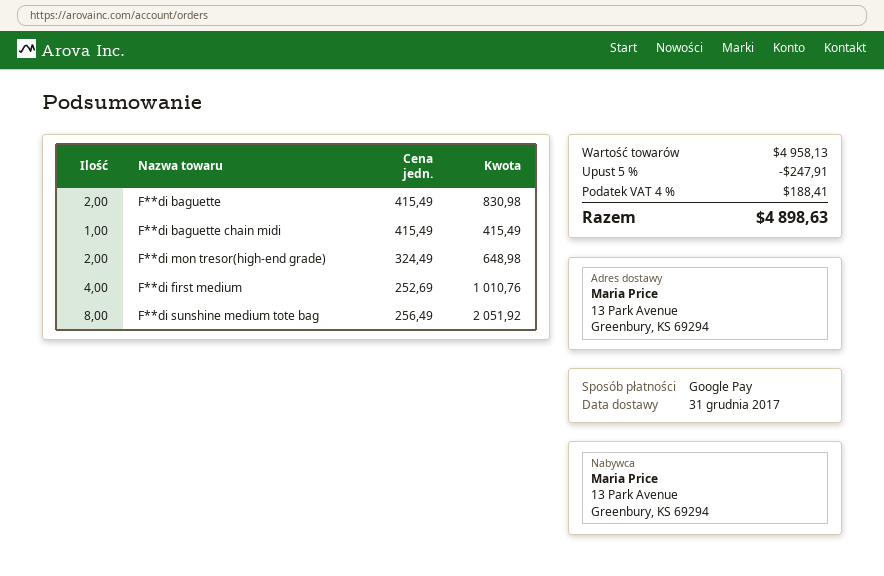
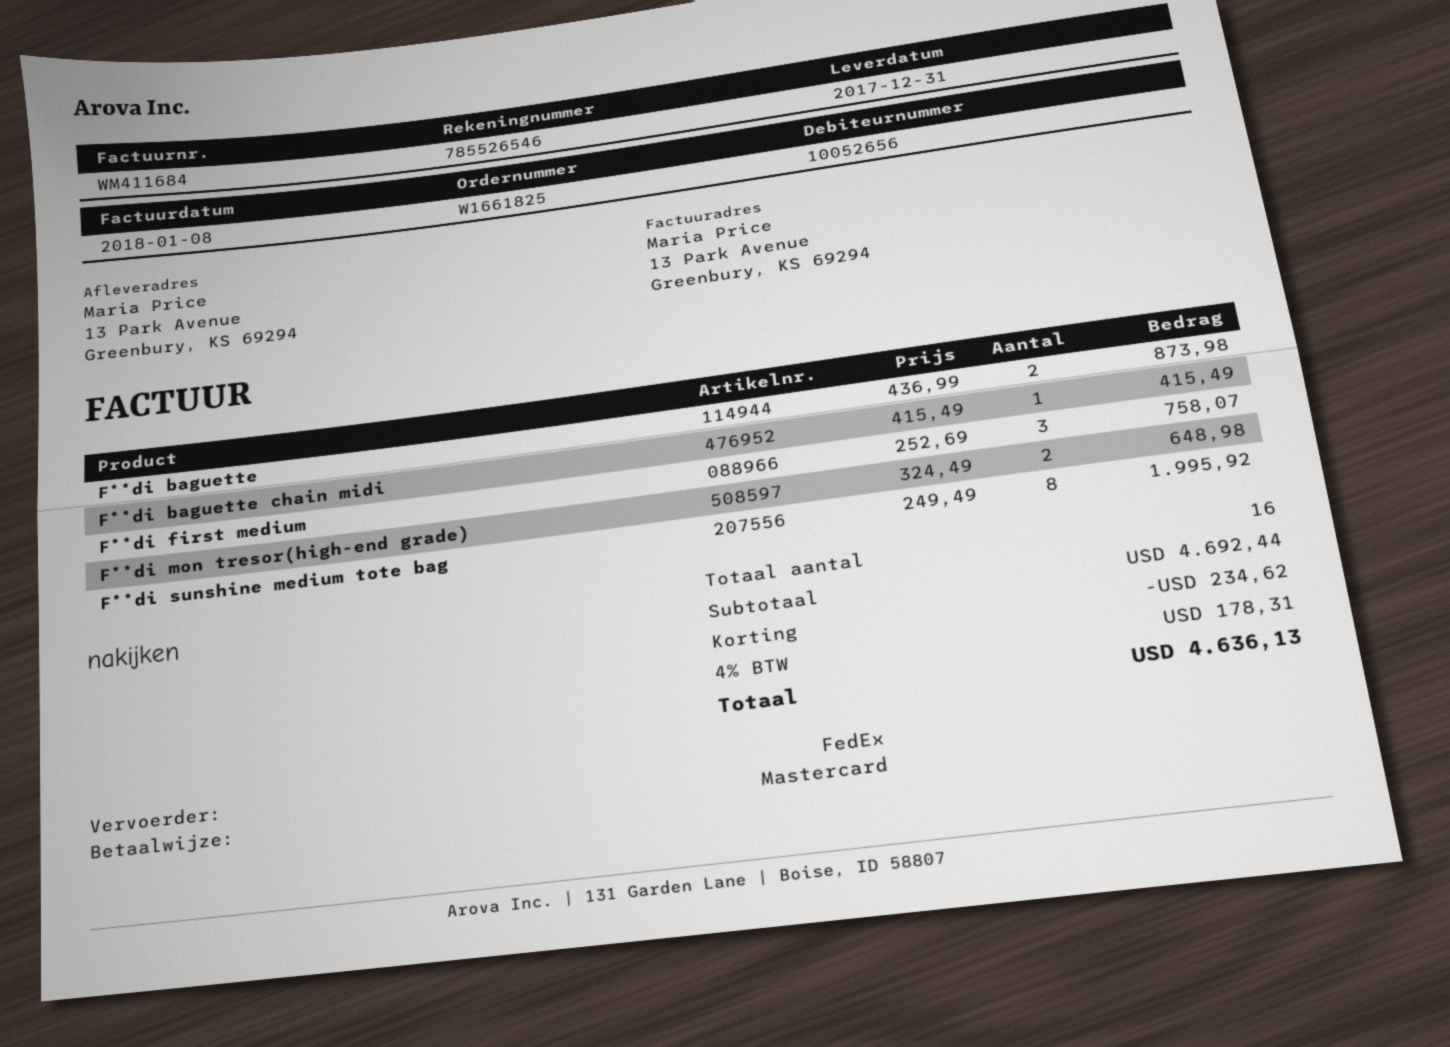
payment method: Google Pay -> Mastercard
F**di baguette: 2 x 415.49 = 830.98 -> 2 x 436.99 = 873.98
F**di first medium: 4 x 252.69 = 1010.76 -> 3 x 252.69 = 758.07
F**di sunshine medium tote bag: 8 x 256.49 = 2051.92 -> 8 x 249.49 = 1995.92
subtotal: 4958.13 -> 4692.44
discount: 247.91 -> 234.62
tax: 4% = 188.41 -> 4% = 178.31
total: 4898.63 -> 4636.13

